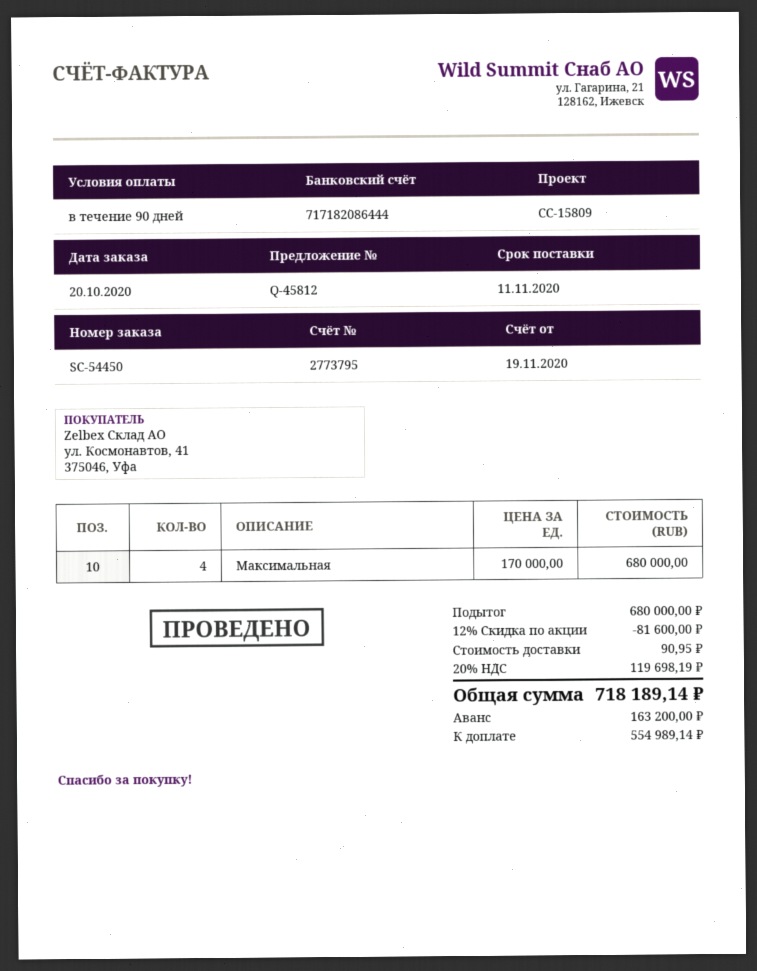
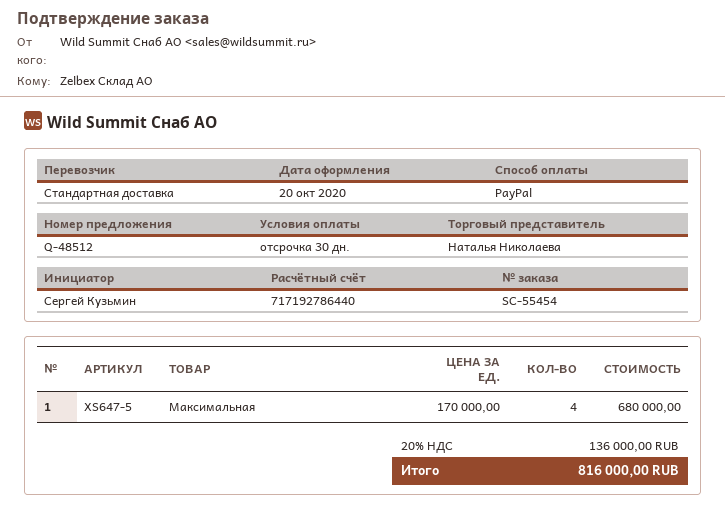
quote number: Q-45812 -> Q-48512
order number: SC-54450 -> SC-55454
payment terms: 90 days -> 30 days
bank account: 717182086444 -> 717192786440
discount: 12% = 81600.00 -> none
shipping: 90.95 -> none
tax: 20% = 119698.19 -> 20% = 136000.00
total: 718189.14 -> 816000.00

